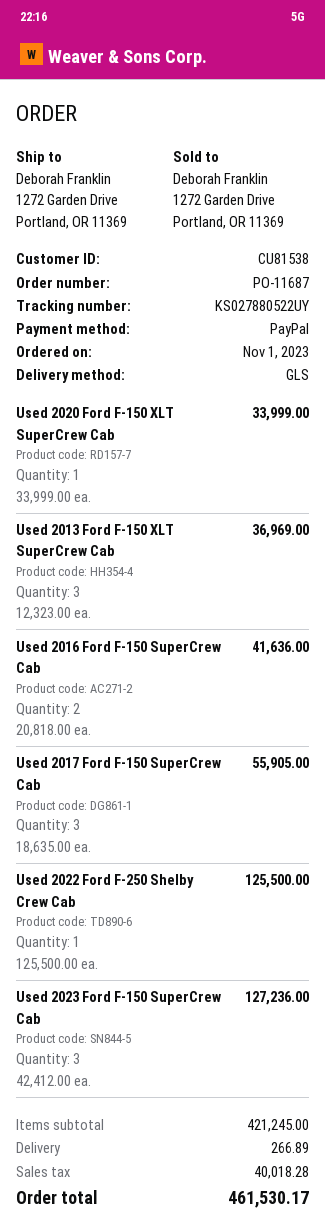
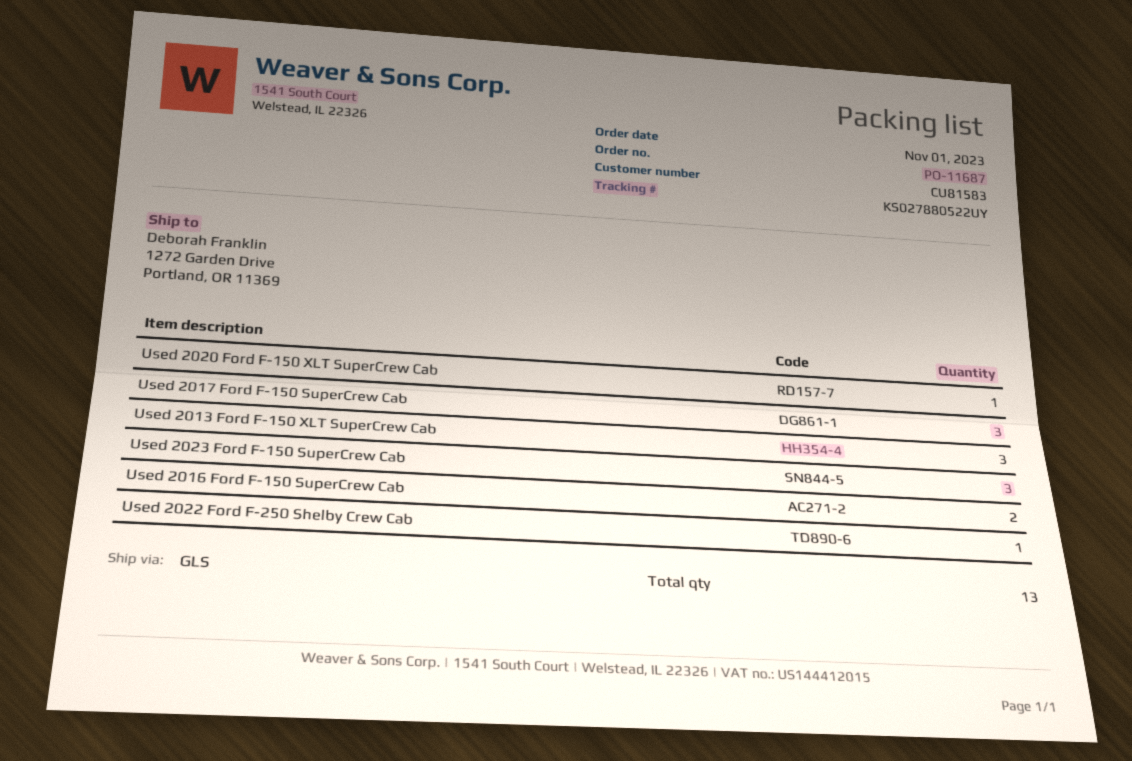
customer number: CU81538 -> CU81583

